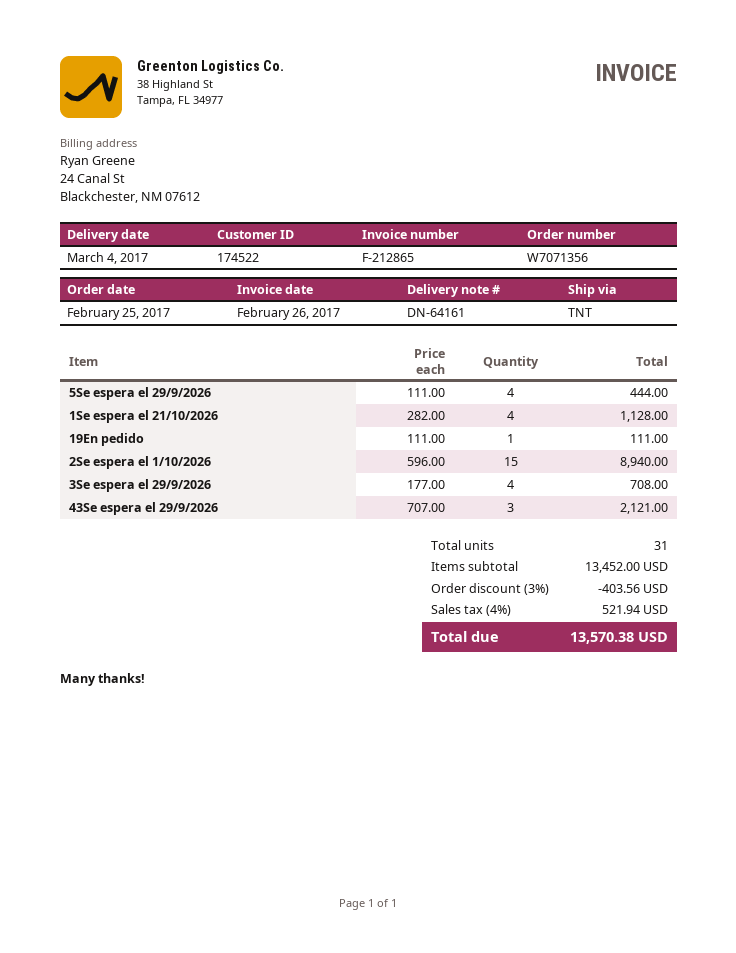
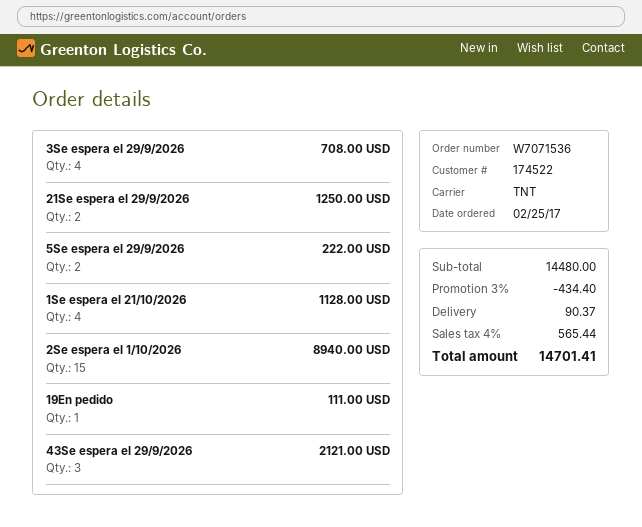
order number: W7071356 -> W7071536
5Se espera el 29/9/2026: 4 for 444.00 -> 2 for 222.00
21Se espera el 29/9/2026: none -> 2 for 1250.00
subtotal: 13452.00 -> 14480.00
discount: 3% = 403.56 -> 3% = 434.40
shipping: none -> 90.37
tax: 4% = 521.94 -> 4% = 565.44
total: 13570.38 -> 14701.41

